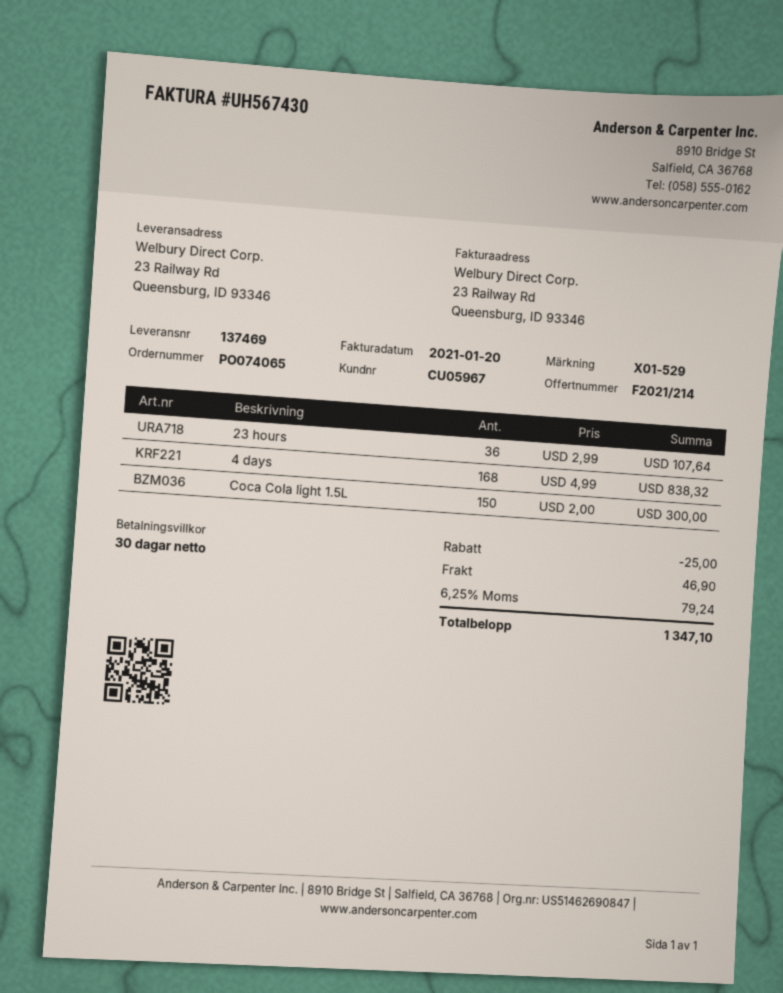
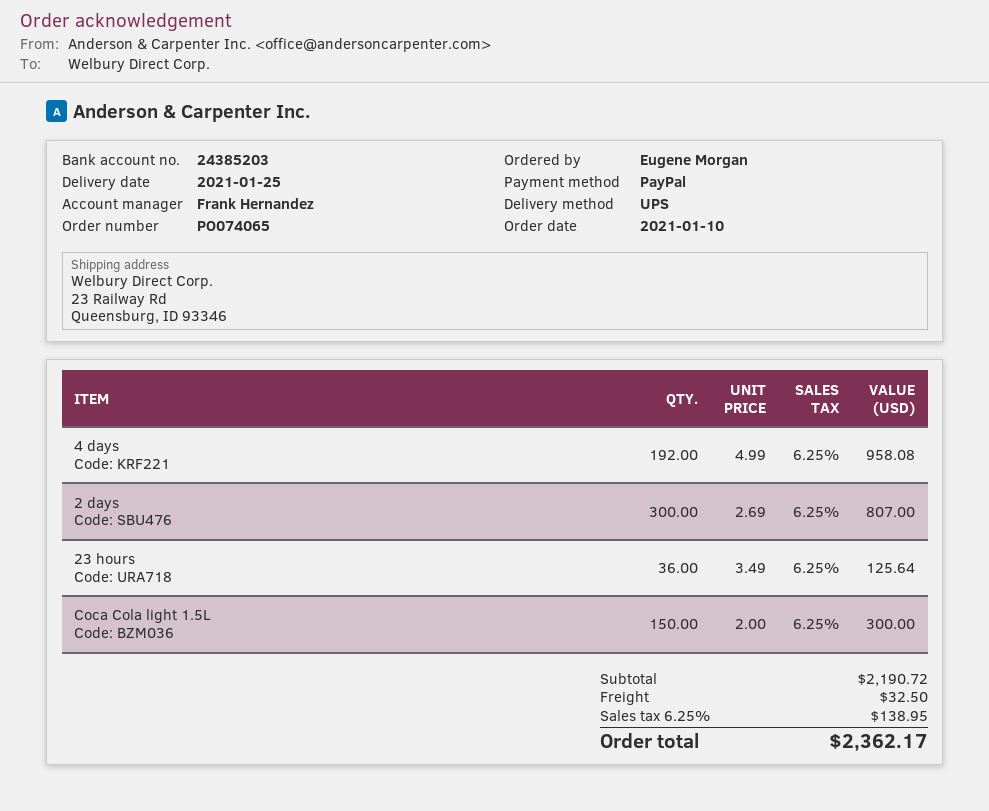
23 hours: 36 x 2.99 = 107.64 -> 36 x 3.49 = 125.64
4 days: 168 x 4.99 = 838.32 -> 192 x 4.99 = 958.08
2 days: none -> 300 x 2.69 = 807.00
discount: 25.00 -> none
shipping: 46.90 -> 32.50
tax: 6.25% = 79.24 -> 6.25% = 138.95
total: 1347.10 -> 2362.17

